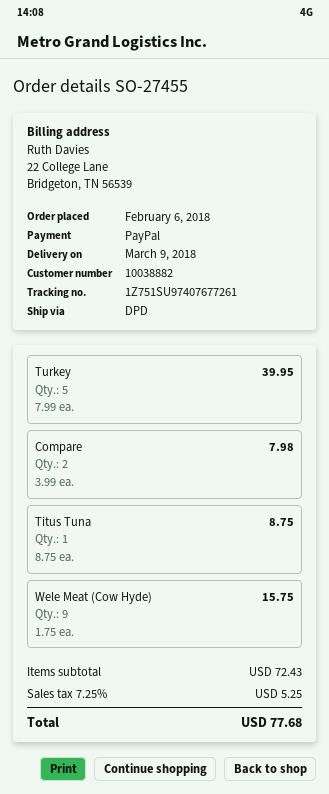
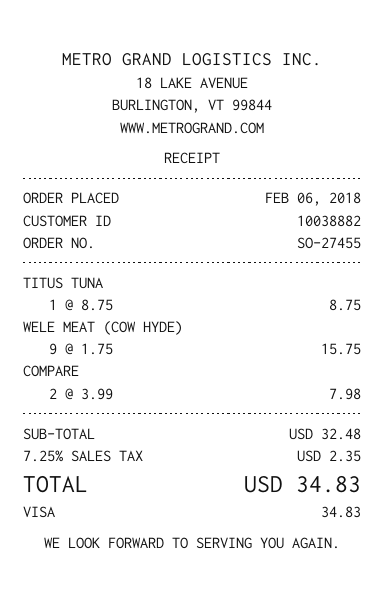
payment method: PayPal -> Visa
Turkey: 5 x 7.99 = 39.95 -> none
subtotal: 72.43 -> 32.48
tax: 7.25% = 5.25 -> 7.25% = 2.35
total: 77.68 -> 34.83

